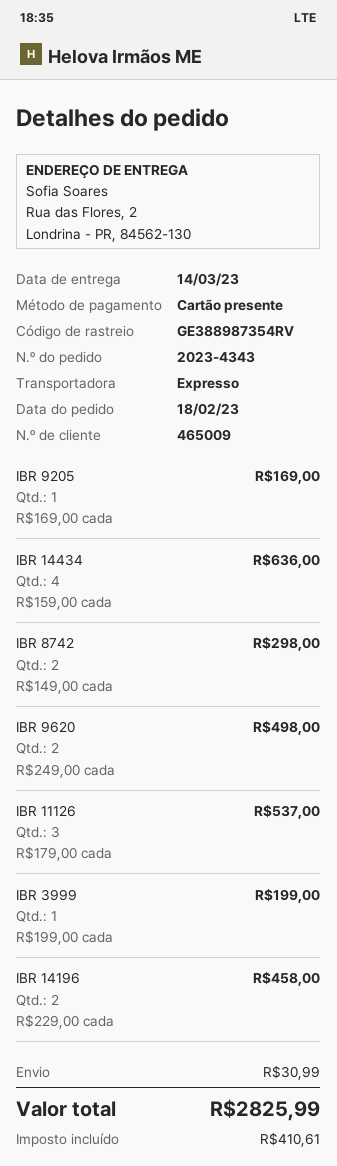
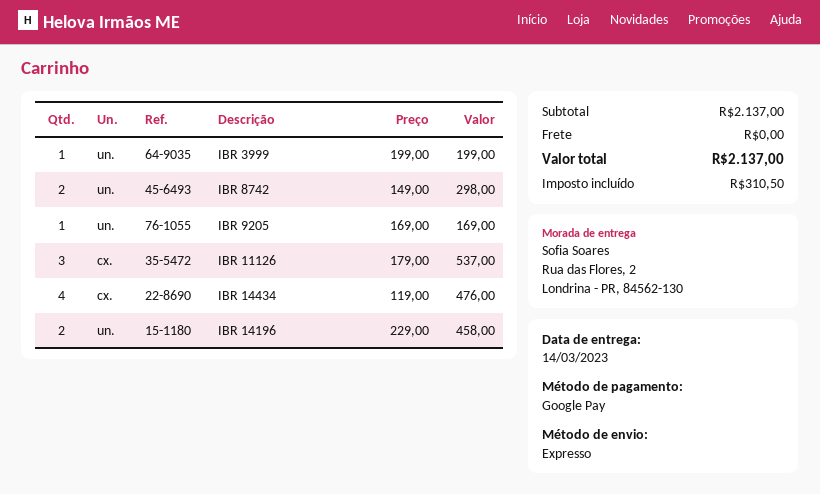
payment method: gift card -> Google Pay
IBR 14434: 4 x 159.00 = 636.00 -> 4 x 119.00 = 476.00
IBR 9620: 2 x 249.00 = 498.00 -> none
shipping: 30.99 -> 0.00
tax: 410.61 -> 310.50
total: 2825.99 -> 2137.00

